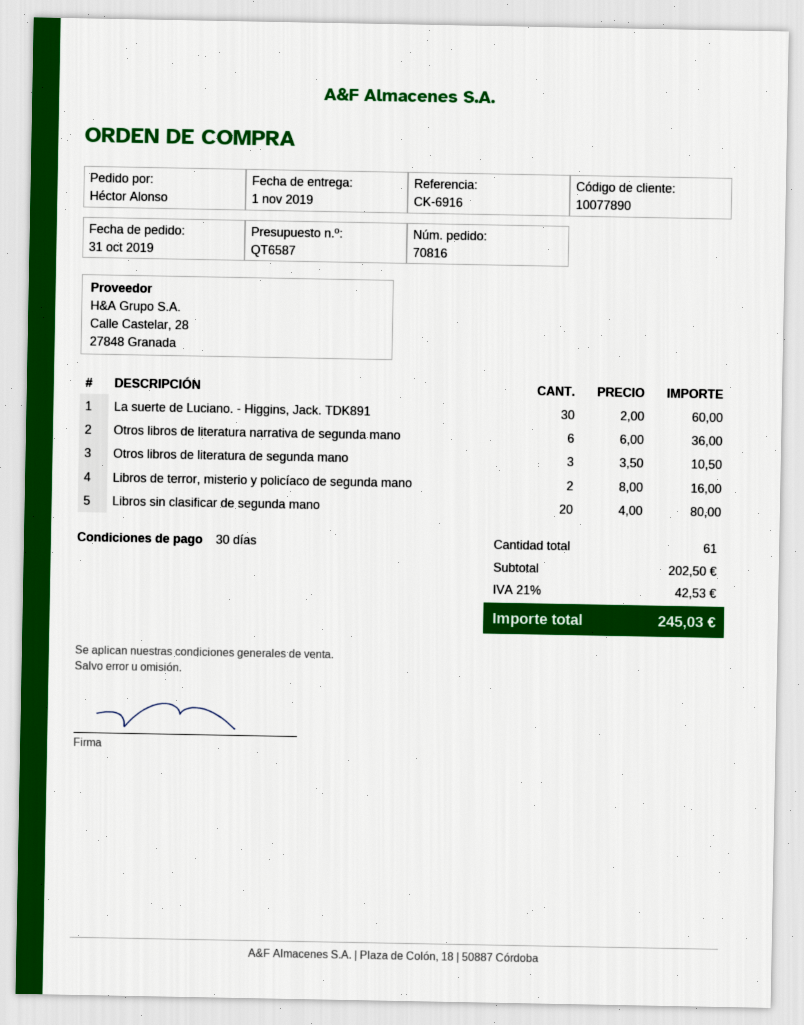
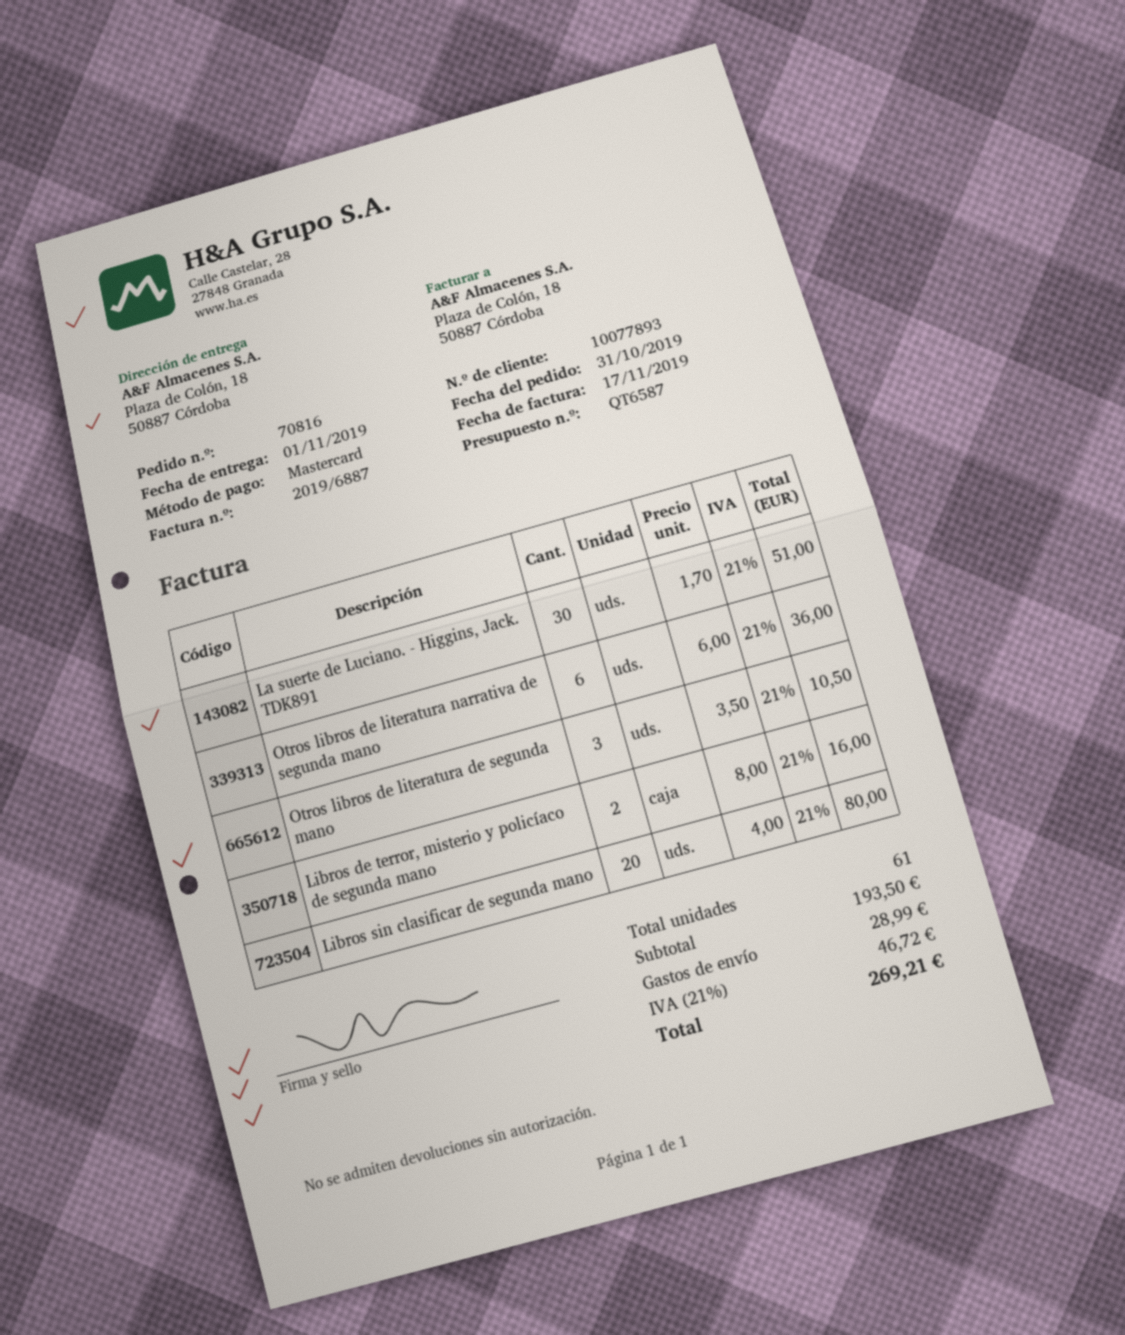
customer number: 10077890 -> 10077893
La suerte de Luciano. - Higgins, Jack. TDK891: 30 x 2.00 = 60.00 -> 30 x 1.70 = 51.00
subtotal: 202.50 -> 193.50
shipping: none -> 28.99
tax: 21% = 42.53 -> 21% = 46.72
total: 245.03 -> 269.21

